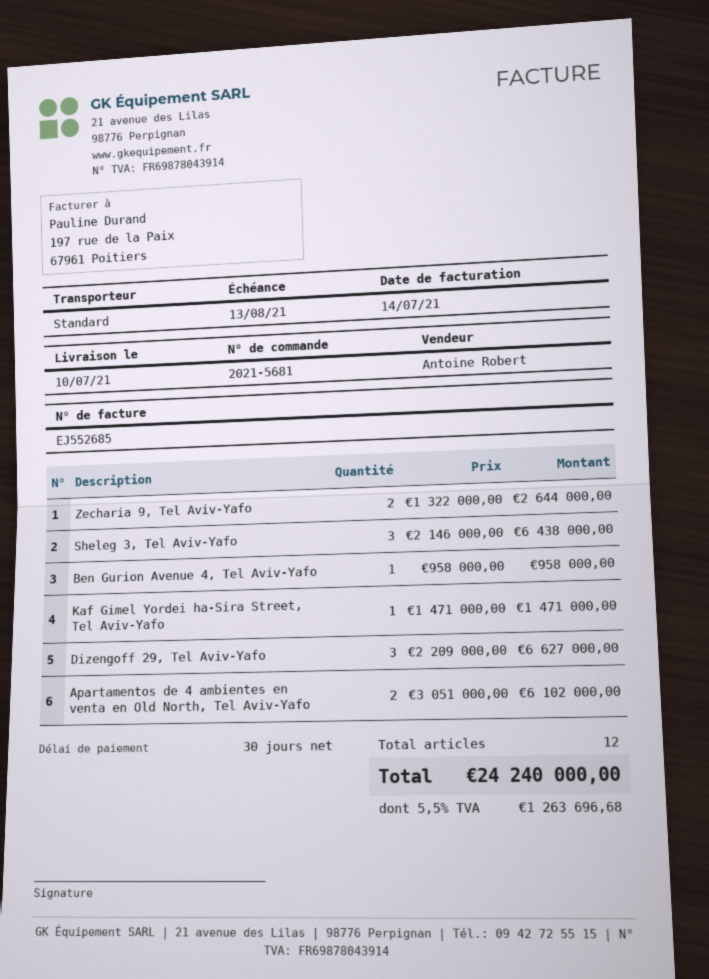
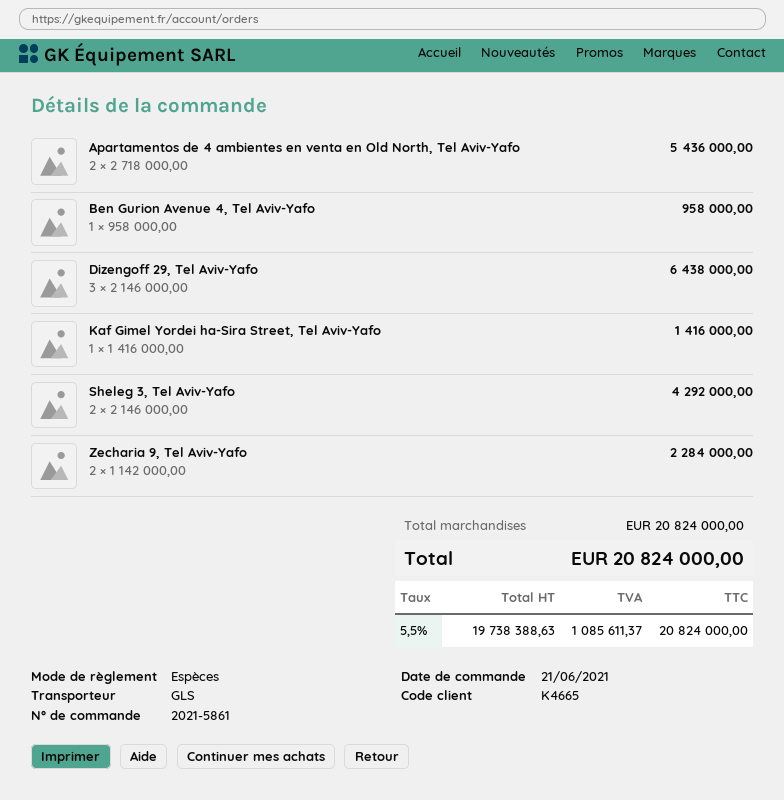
order number: 2021-5681 -> 2021-5861
shipping method: standard -> GLS
Zecharia 9, Tel Aviv-Yafo: 2 x 1322000.00 = 2644000.00 -> 2 x 1142000.00 = 2284000.00
Sheleg 3, Tel Aviv-Yafo: 3 x 2146000.00 = 6438000.00 -> 2 x 2146000.00 = 4292000.00
Kaf Gimel Yordei ha-Sira Street, Tel Aviv-Yafo: 1 x 1471000.00 = 1471000.00 -> 1 x 1416000.00 = 1416000.00
Dizengoff 29, Tel Aviv-Yafo: 3 x 2209000.00 = 6627000.00 -> 3 x 2146000.00 = 6438000.00
Apartamentos de 4 ambientes en venta en Old North, Tel Aviv-Yafo: 2 x 3051000.00 = 6102000.00 -> 2 x 2718000.00 = 5436000.00
tax: 5.5% = 1263696.68 -> 5.5% = 1085611.37
total: 24240000.00 -> 20824000.00

